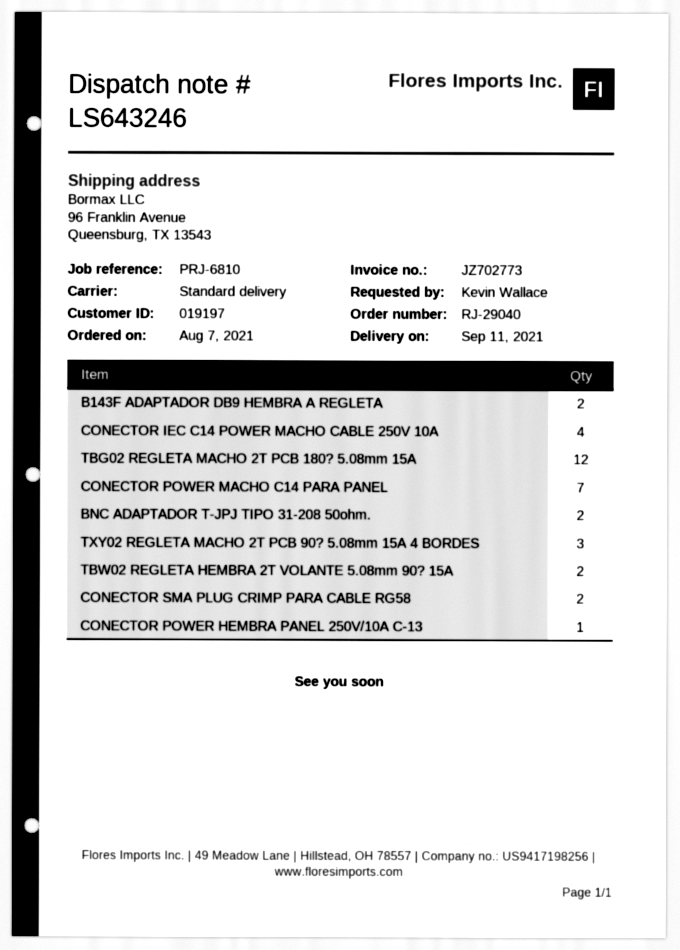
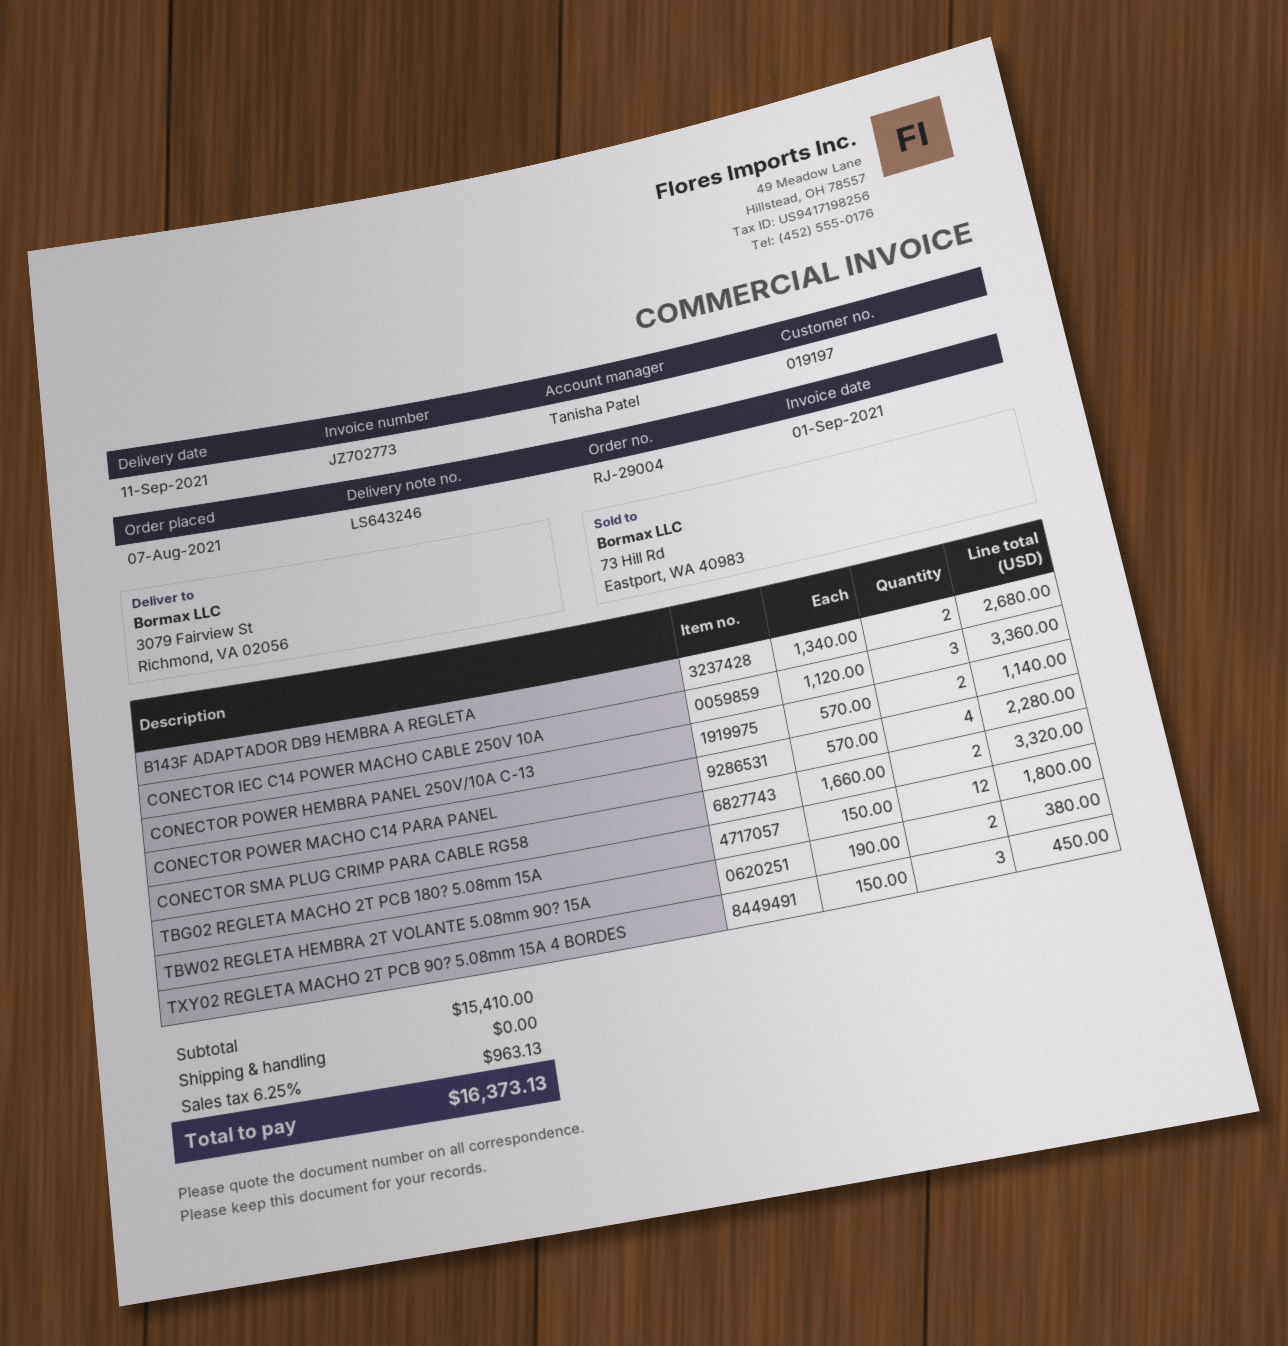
order number: RJ-29040 -> RJ-29004
ship to: 96 Franklin Avenue, Queensburg, TX 13543 -> 3079 Fairview St, Richmond, VA 02056
CONECTOR IEC C14 POWER MACHO CABLE 250V 10A: 4 -> 3
CONECTOR POWER MACHO C14 PARA PANEL: 7 -> 4
BNC ADAPTADOR T-JPJ TIPO 31-208 50ohm.: 2 -> none
CONECTOR POWER HEMBRA PANEL 250V/10A C-13: 1 -> 2

